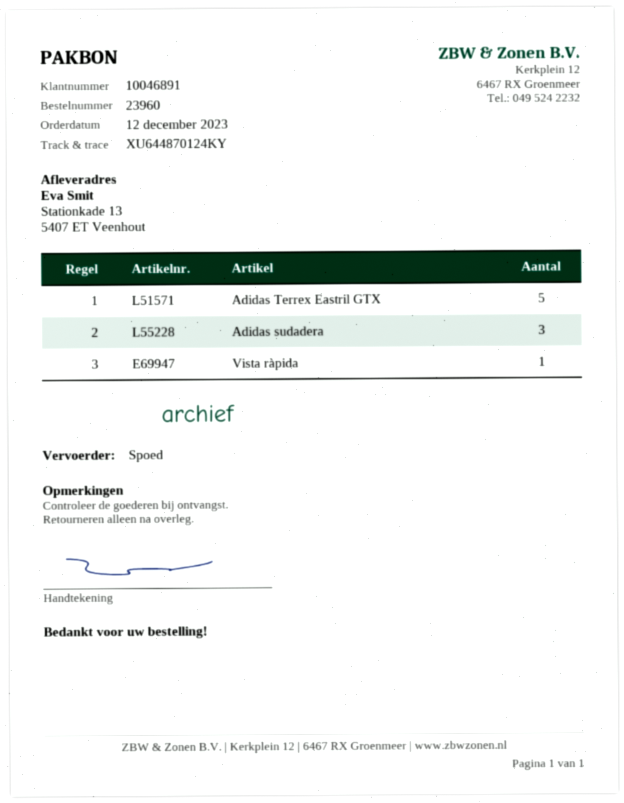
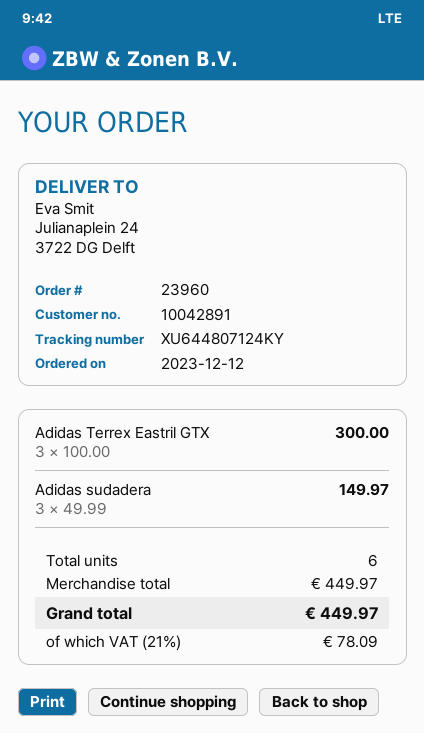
customer number: 10046891 -> 10042891
tracking number: XU644870124KY -> XU644807124KY
ship to: Stationkade 13, 5407 ET Veenhout -> Julianaplein 24, 3722 DG Delft
Adidas Terrex Eastril GTX: 5 -> 3
Vista ràpida: 1 -> none

